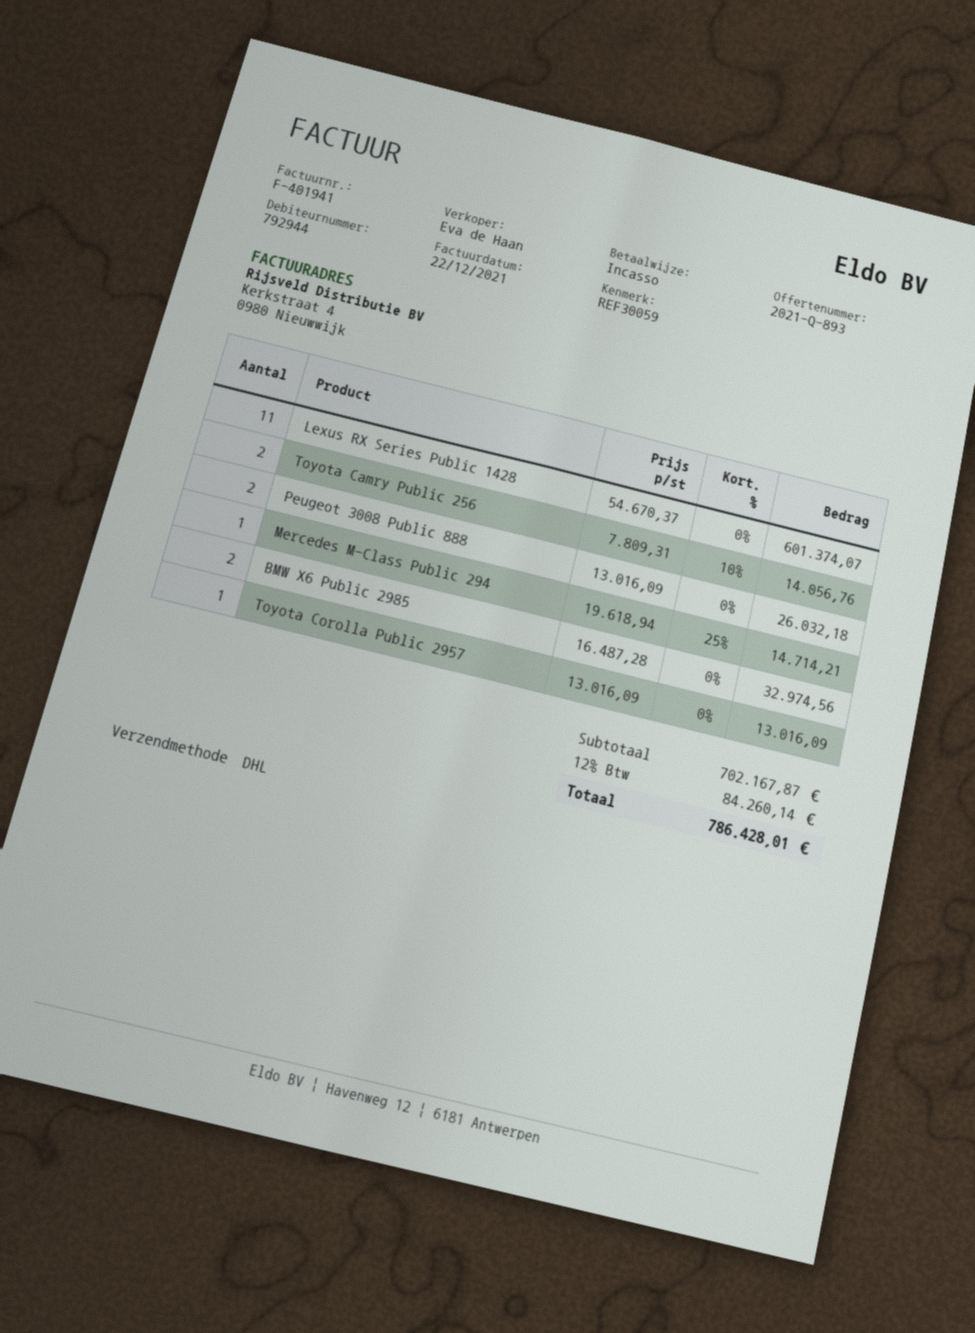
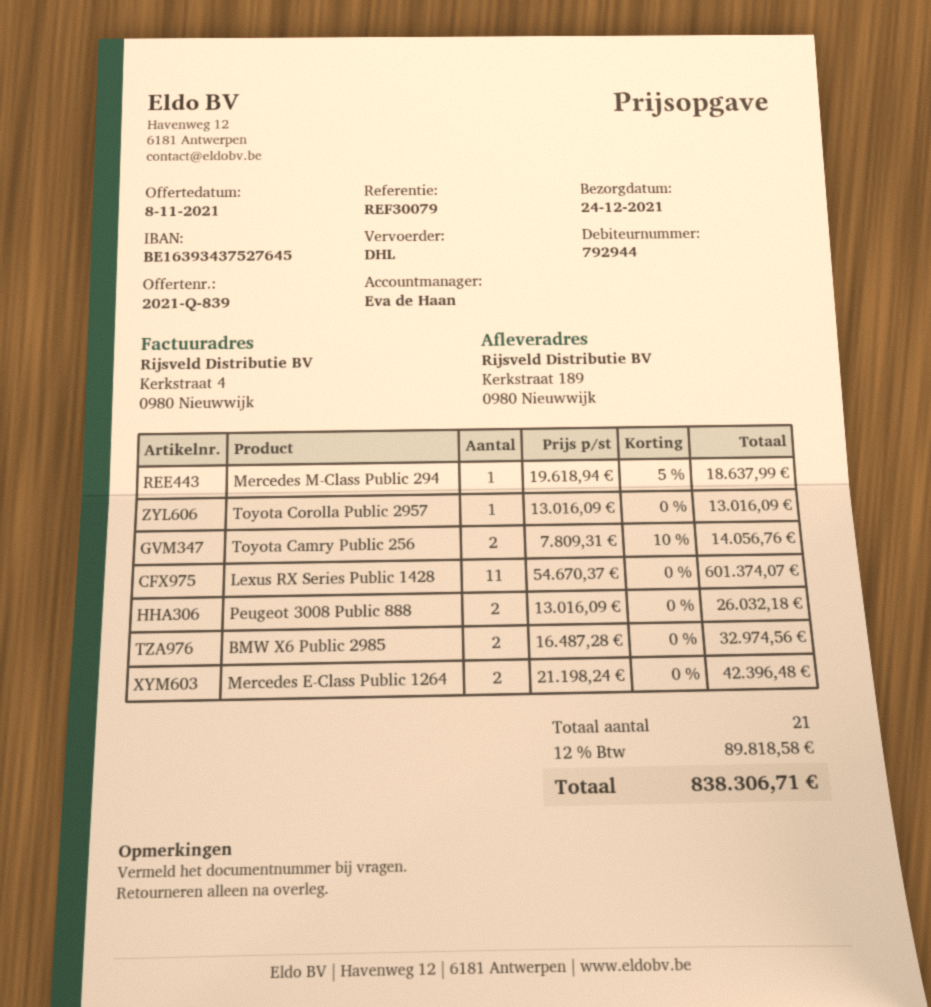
quote number: 2021-Q-893 -> 2021-Q-839
reference: REF30059 -> REF30079
Mercedes M-Class Public 294: 1 x 19618.94 - 25% = 14714.21 -> 1 x 19618.94 - 5% = 18637.99
Mercedes E-Class Public 1264: none -> 2 x 21198.24 = 42396.48
tax: 12% = 84260.14 -> 12% = 89818.58
total: 786428.01 -> 838306.71

